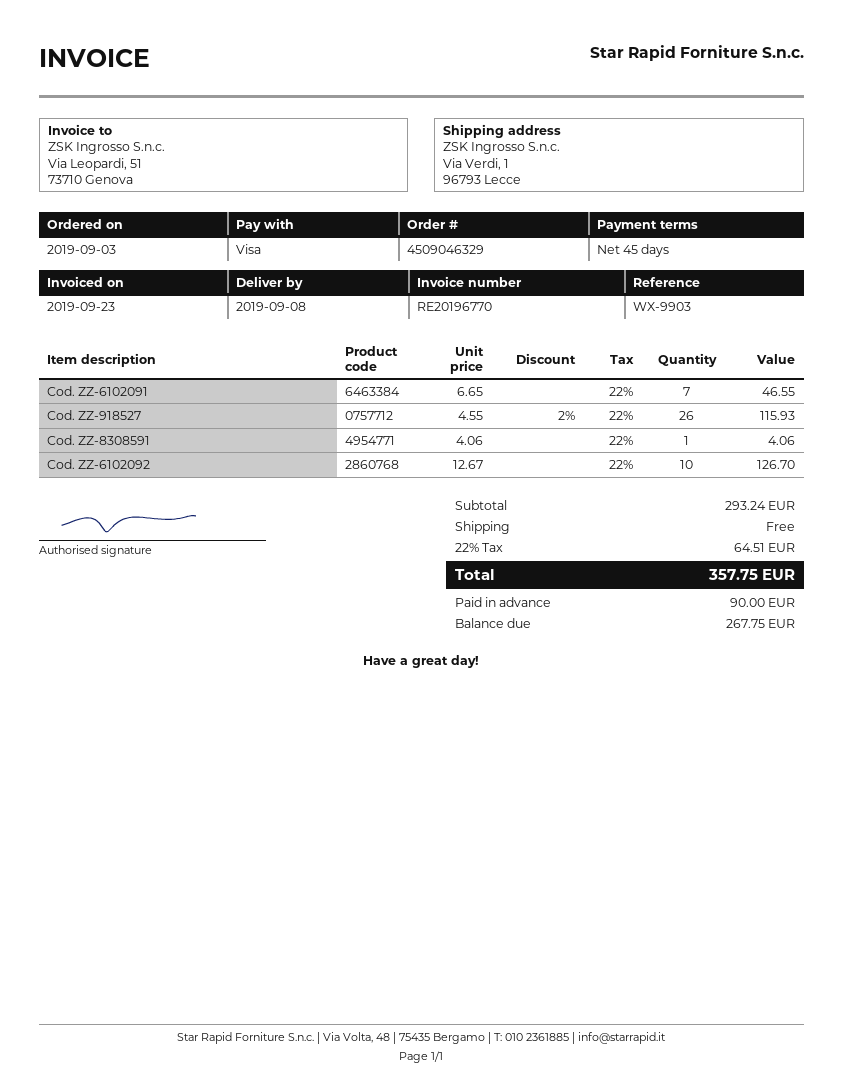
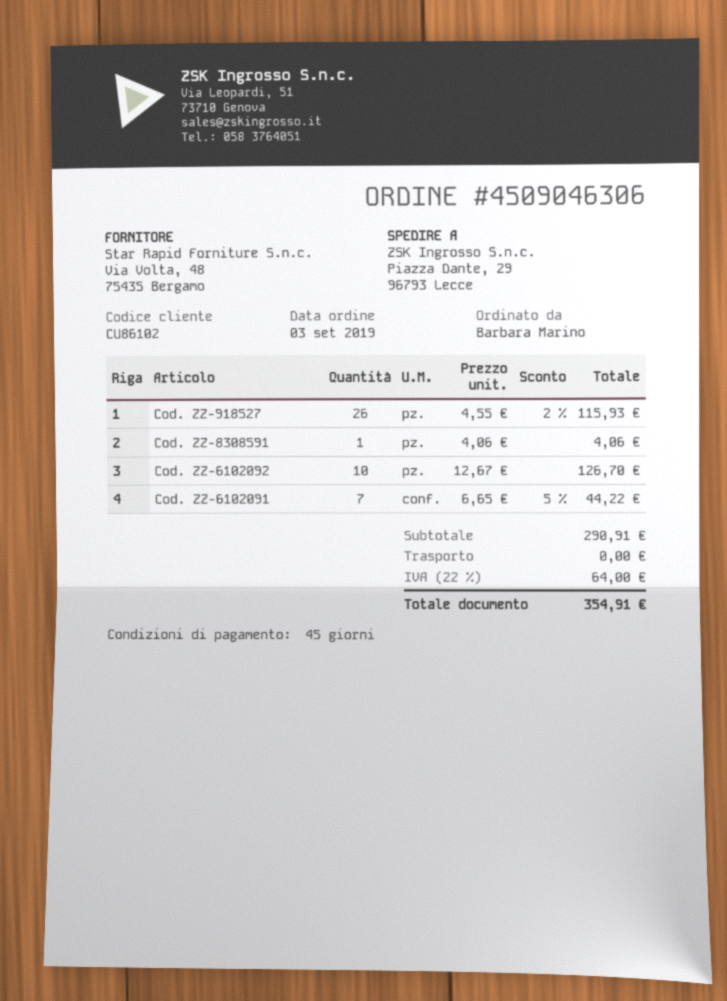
order number: 4509046329 -> 4509046306
ship to: Via Verdi, 1, 96793 Lecce -> Piazza Dante, 29, 96793 Lecce
Cod. ZZ-6102091: 7 x 6.65 = 46.55 -> 7 x 6.65 - 5% = 44.22
subtotal: 293.24 -> 290.91
tax: 22% = 64.51 -> 22% = 64.00
total: 357.75 -> 354.91

